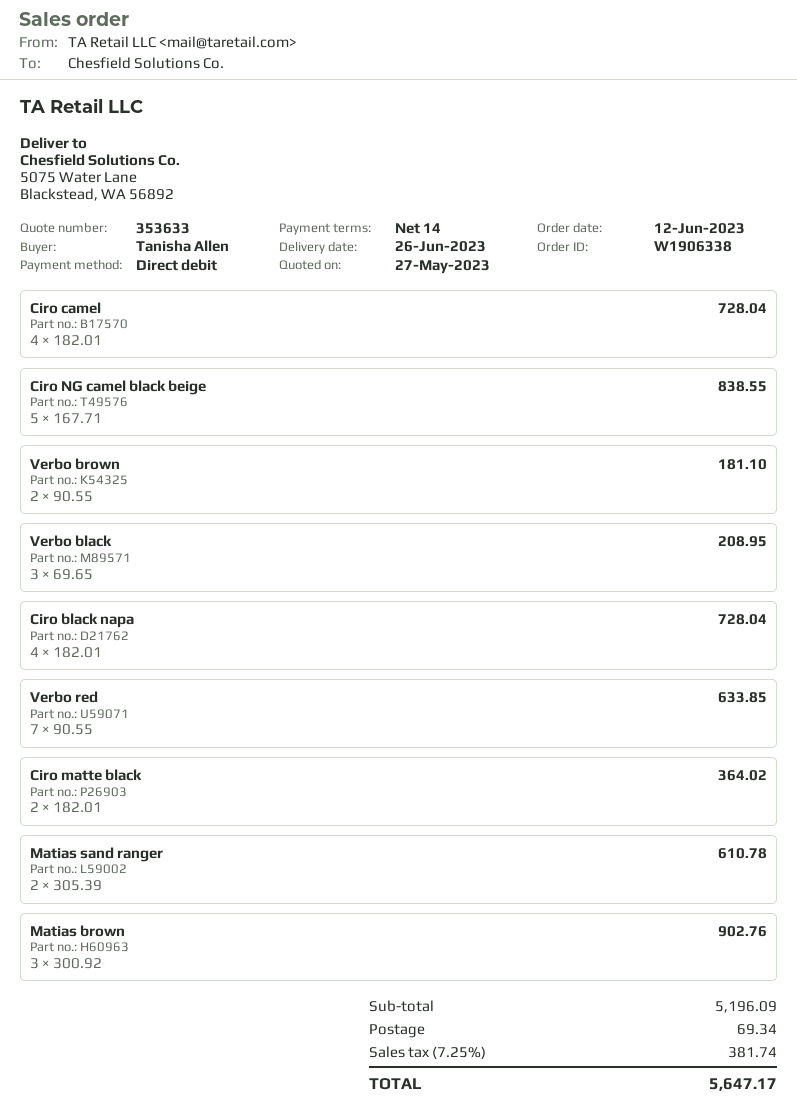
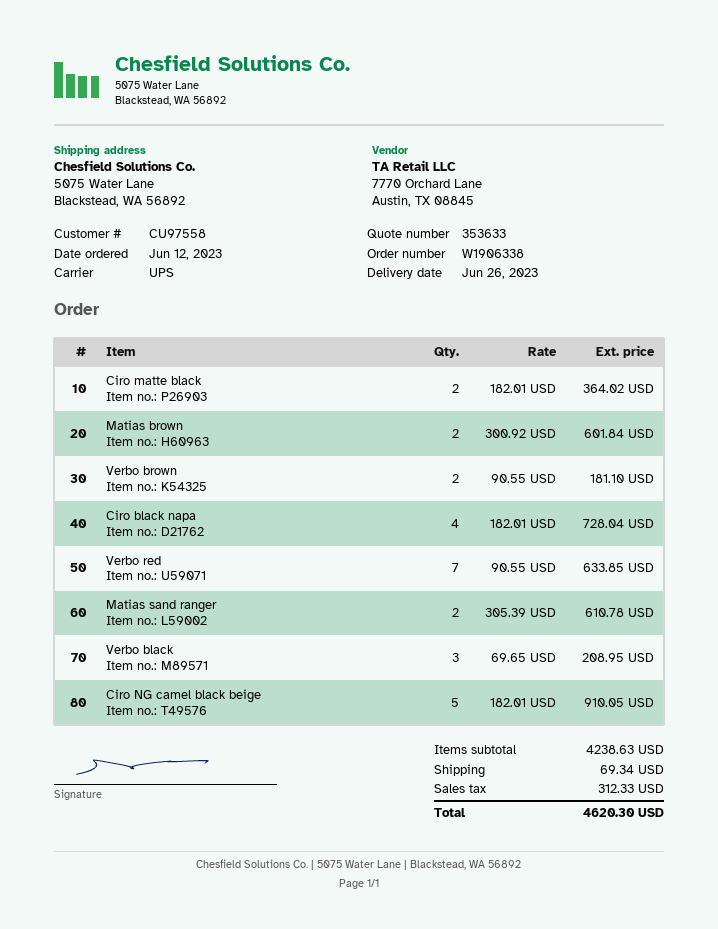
Ciro camel: 4 x 182.01 = 728.04 -> none
Ciro NG camel black beige: 5 x 167.71 = 838.55 -> 5 x 182.01 = 910.05
Matias brown: 3 x 300.92 = 902.76 -> 2 x 300.92 = 601.84
subtotal: 5196.09 -> 4238.63
tax: 381.74 -> 312.33
total: 5647.17 -> 4620.30

